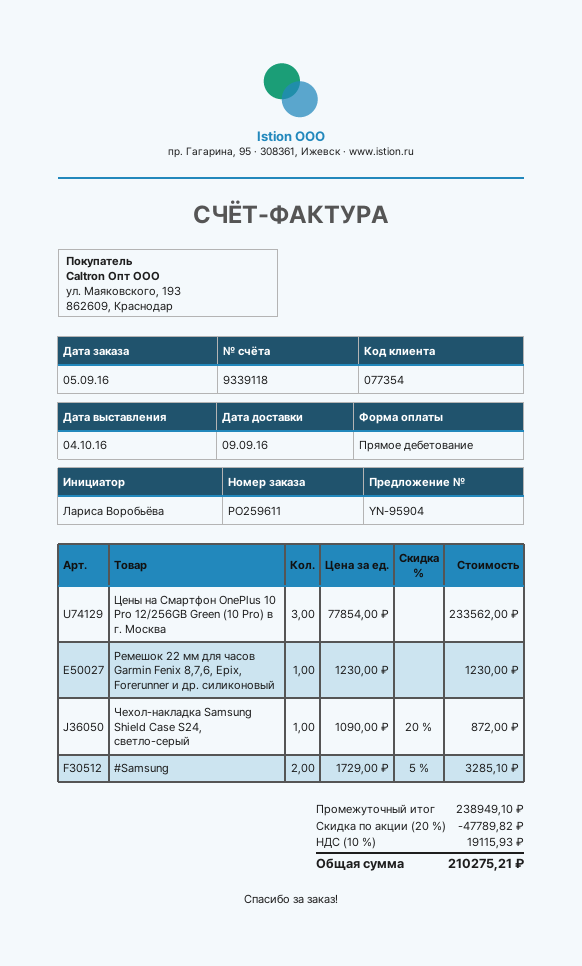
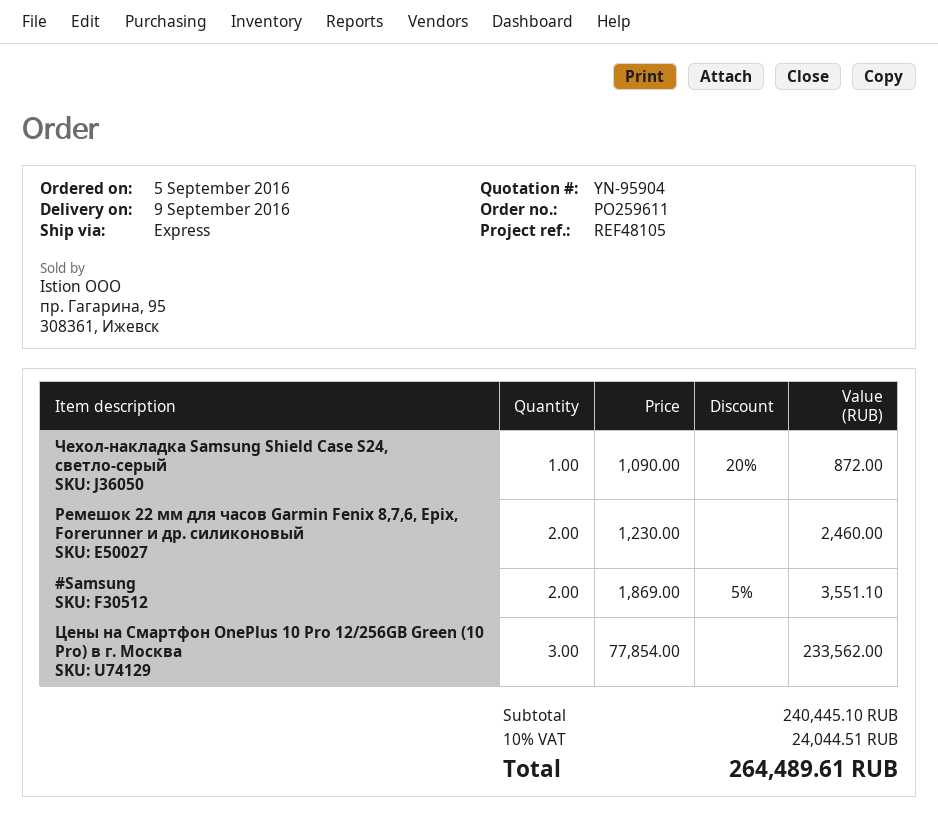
Ремешок 22 мм для часов Garmin Fenix 8,7,6, Epix, Forerunner и др. силиконовый: 1 x 1230.00 = 1230.00 -> 2 x 1230.00 = 2460.00
#Samsung: 2 x 1729.00 - 5% = 3285.10 -> 2 x 1869.00 - 5% = 3551.10
subtotal: 238949.10 -> 240445.10
discount: 20% = 47789.82 -> none
tax: 10% = 19115.93 -> 10% = 24044.51
total: 210275.21 -> 264489.61

